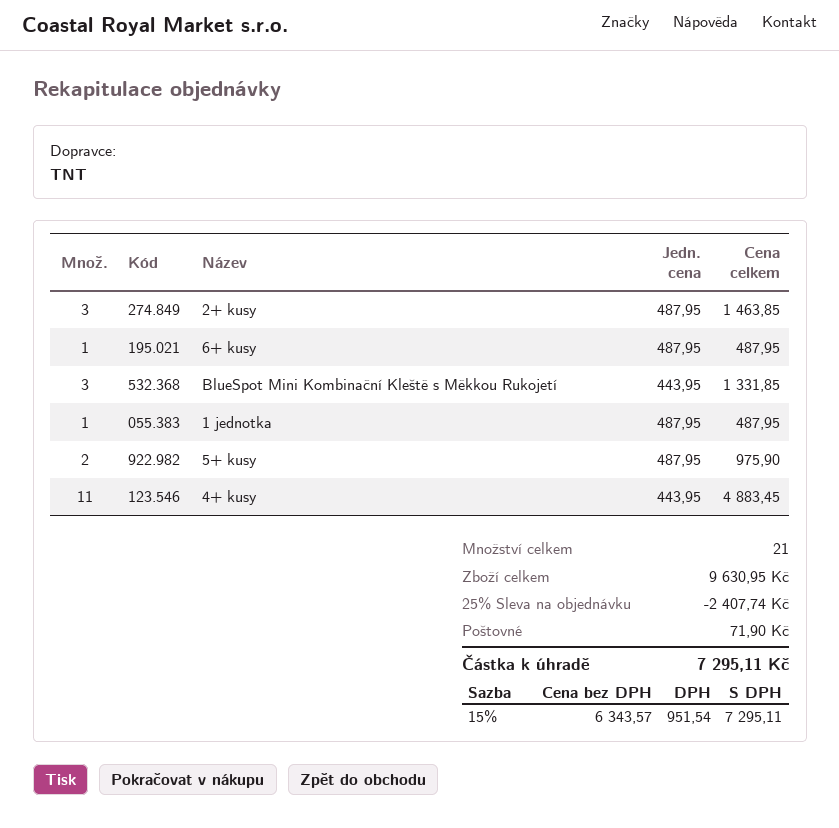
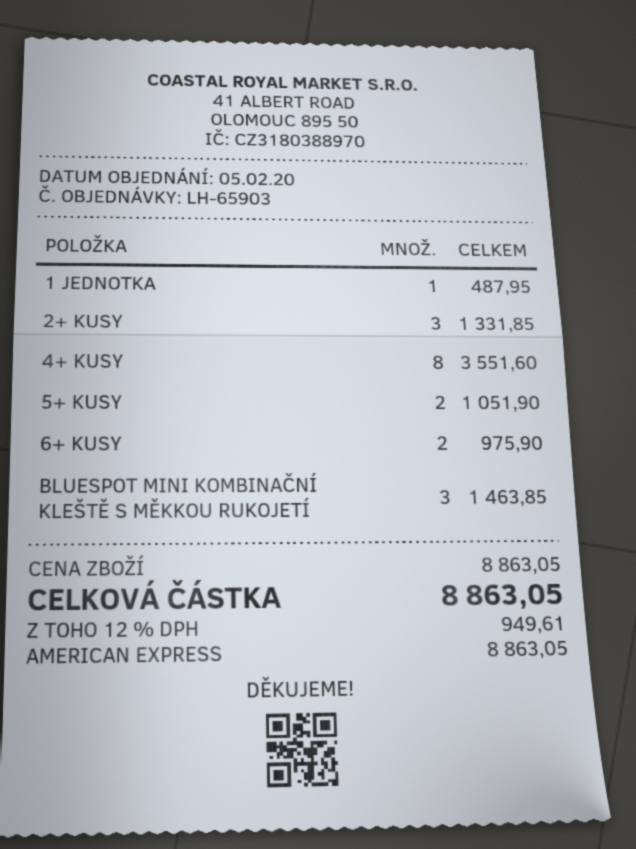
2+ kusy: 3 for 1463.85 -> 3 for 1331.85
6+ kusy: 1 for 487.95 -> 2 for 975.90
BlueSpot Mini Kombinační Kleště s Měkkou Rukojetí: 3 for 1331.85 -> 3 for 1463.85
5+ kusy: 2 for 975.90 -> 2 for 1051.90
4+ kusy: 11 for 4883.45 -> 8 for 3551.60
subtotal: 9630.95 -> 8863.05
discount: 25% = 2407.74 -> none
shipping: 71.90 -> none
tax: 15% = 951.54 -> 12% = 949.61
total: 7295.11 -> 8863.05

